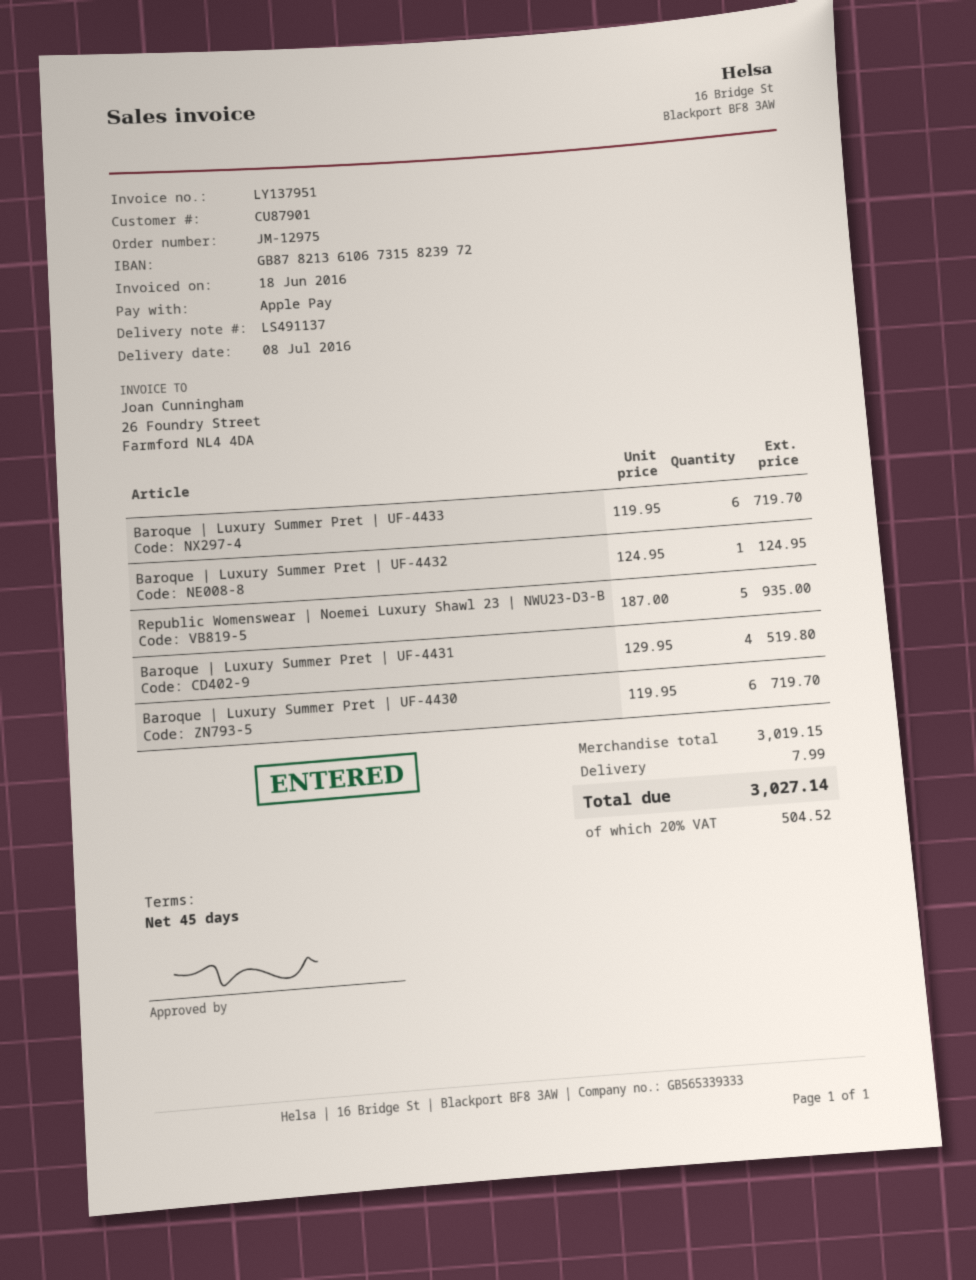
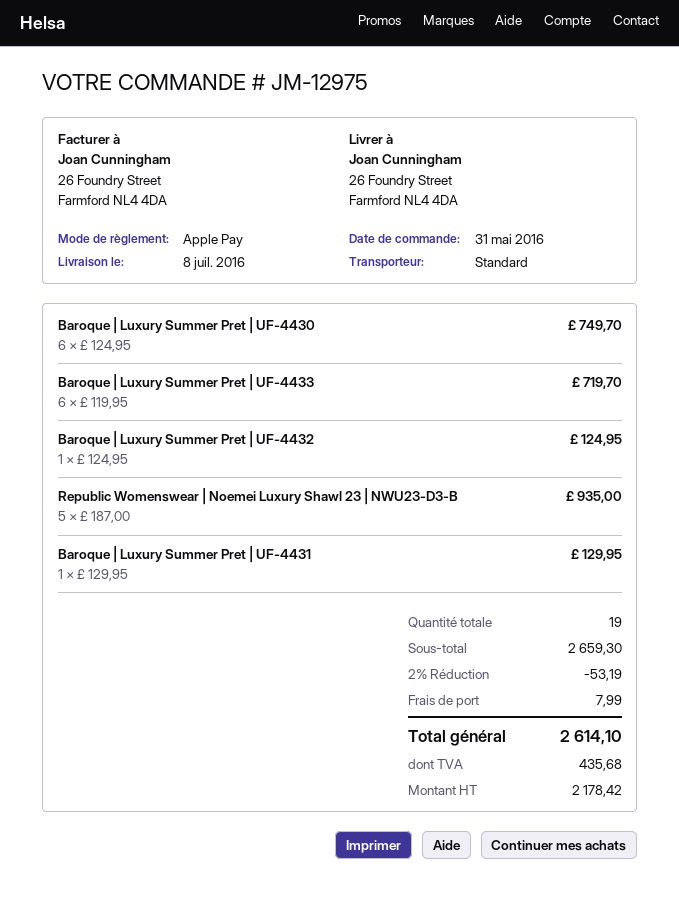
Baroque | Luxury Summer Pret | UF-4431: 4 x 129.95 = 519.80 -> 1 x 129.95 = 129.95
Baroque | Luxury Summer Pret | UF-4430: 6 x 119.95 = 719.70 -> 6 x 124.95 = 749.70
subtotal: 3019.15 -> 2659.30
discount: none -> 2% = 53.19
tax: 504.52 -> 435.68
total: 3027.14 -> 2614.10

